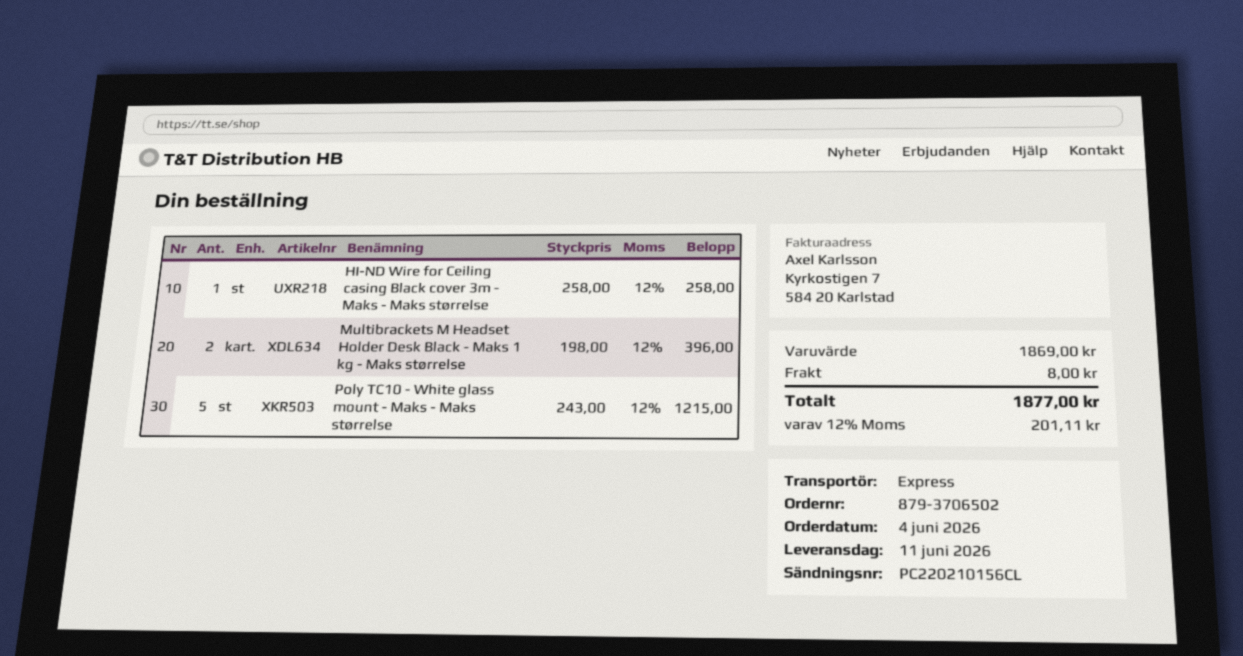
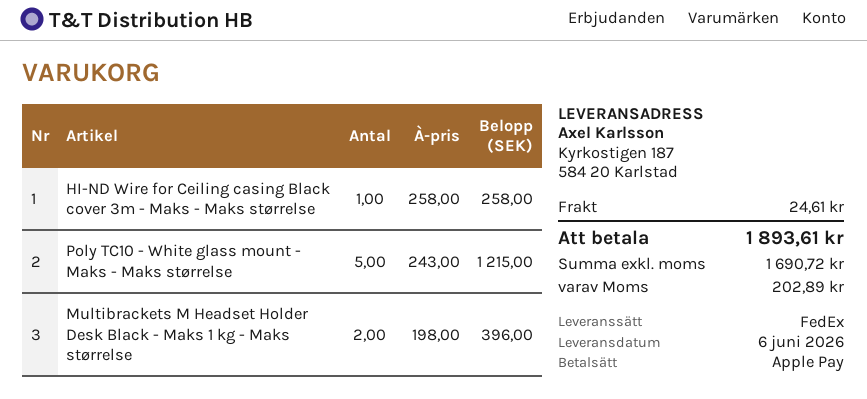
delivery date: 2026-06-11 -> 2026-06-06
shipping method: express -> FedEx
shipping: 8.00 -> 24.61
tax: 201.11 -> 202.89
total: 1877.00 -> 1893.61

